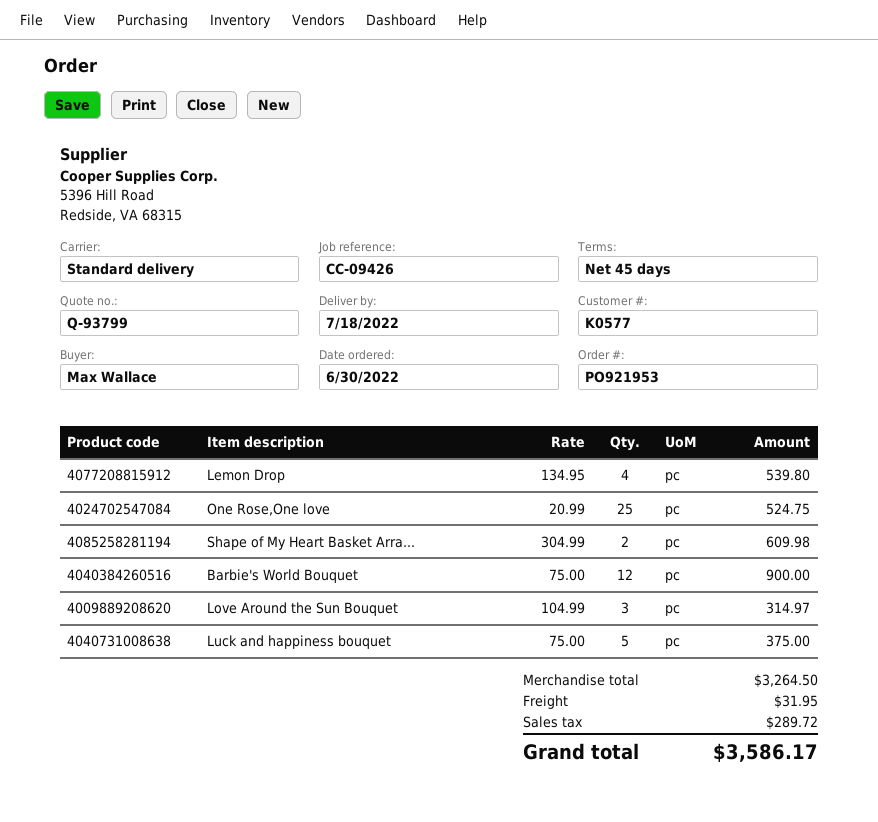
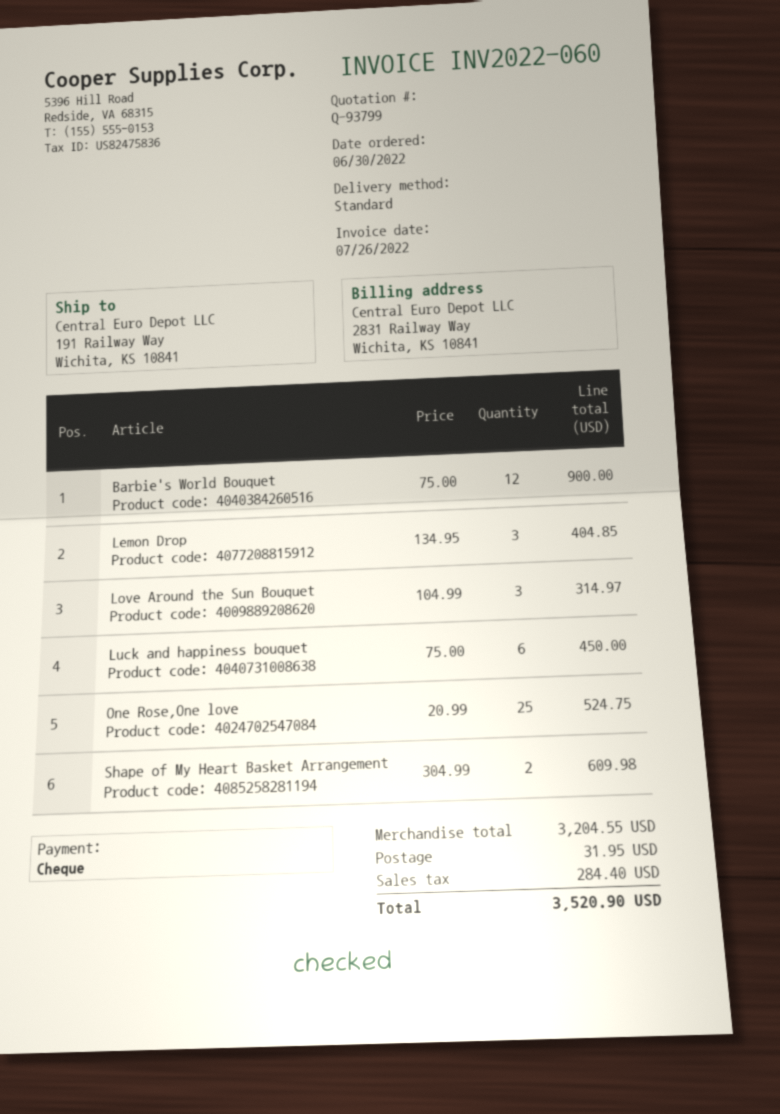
Lemon Drop: 4 x 134.95 = 539.80 -> 3 x 134.95 = 404.85
Luck and happiness bouquet: 5 x 75.00 = 375.00 -> 6 x 75.00 = 450.00
subtotal: 3264.50 -> 3204.55
tax: 289.72 -> 284.40
total: 3586.17 -> 3520.90

